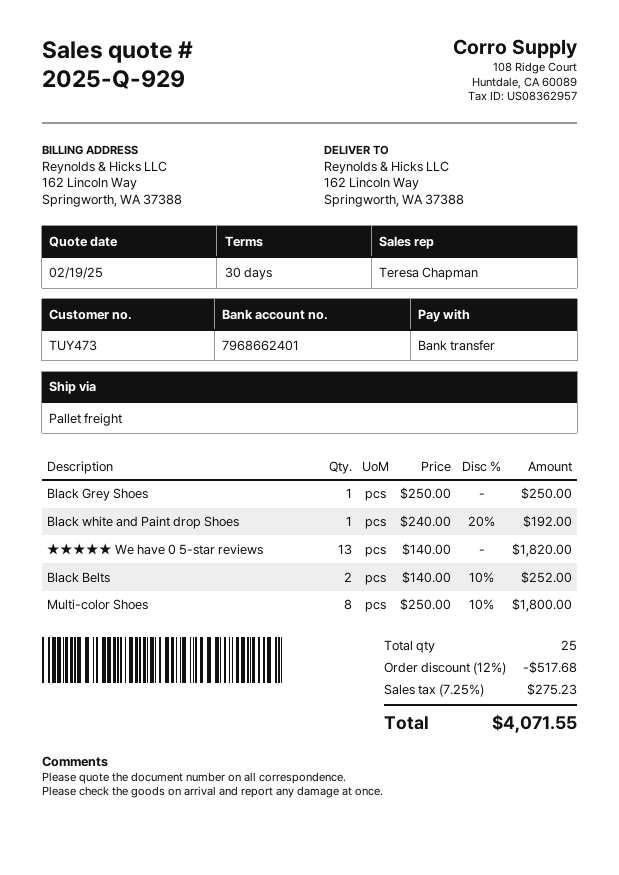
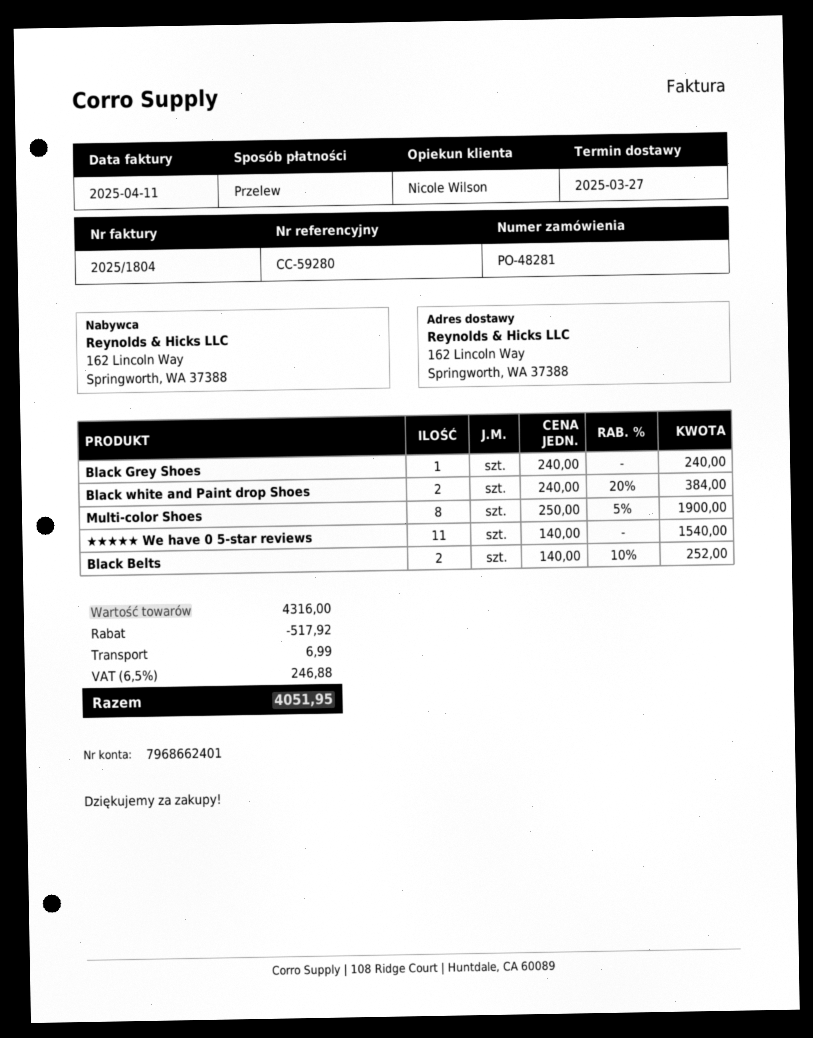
sales rep: Teresa Chapman -> Nicole Wilson
Black Grey Shoes: 1 x 250.00 = 250.00 -> 1 x 240.00 = 240.00
Black white and Paint drop Shoes: 1 x 240.00 - 20% = 192.00 -> 2 x 240.00 - 20% = 384.00
★★★★★ We have 0 5-star reviews: 13 x 140.00 = 1820.00 -> 11 x 140.00 = 1540.00
Multi-color Shoes: 8 x 250.00 - 10% = 1800.00 -> 8 x 250.00 - 5% = 1900.00
discount: 517.68 -> 517.92
shipping: none -> 6.99
tax: 7.25% = 275.23 -> 6.5% = 246.88
total: 4071.55 -> 4051.95

